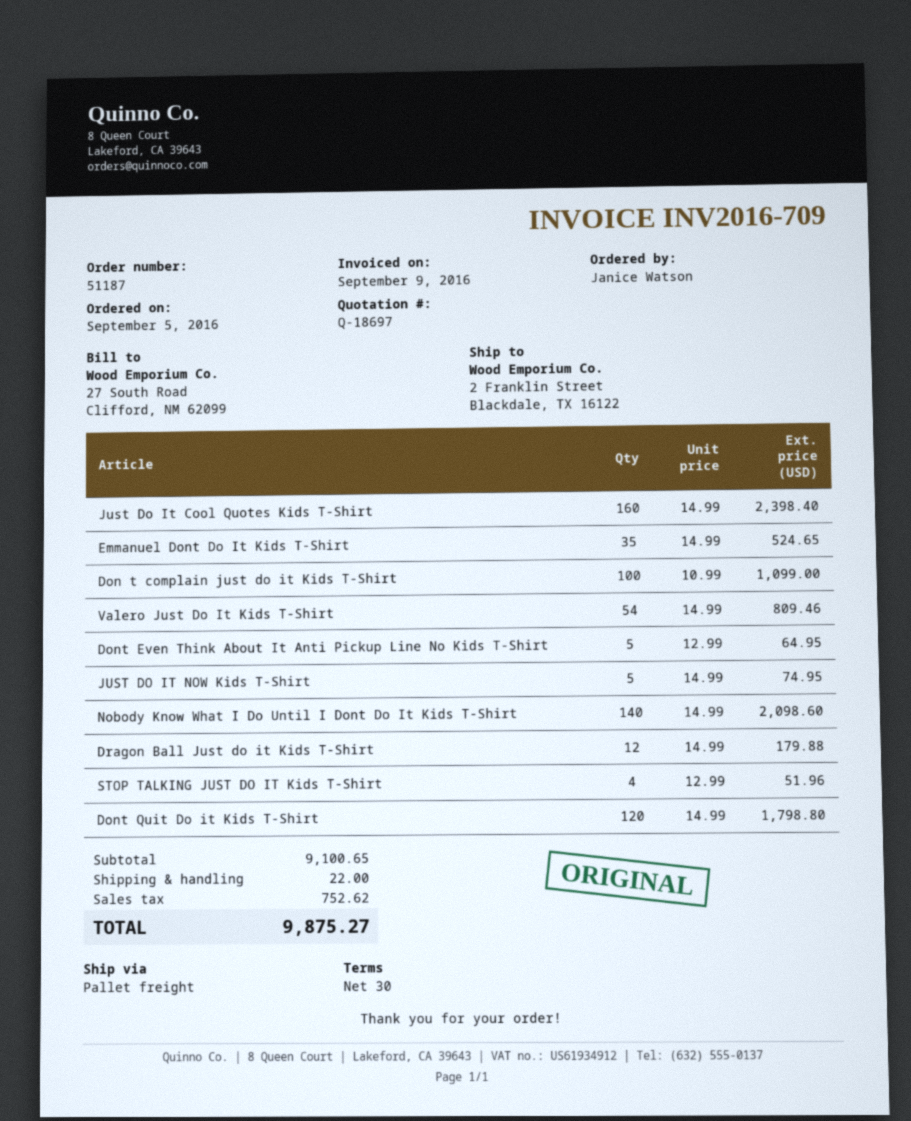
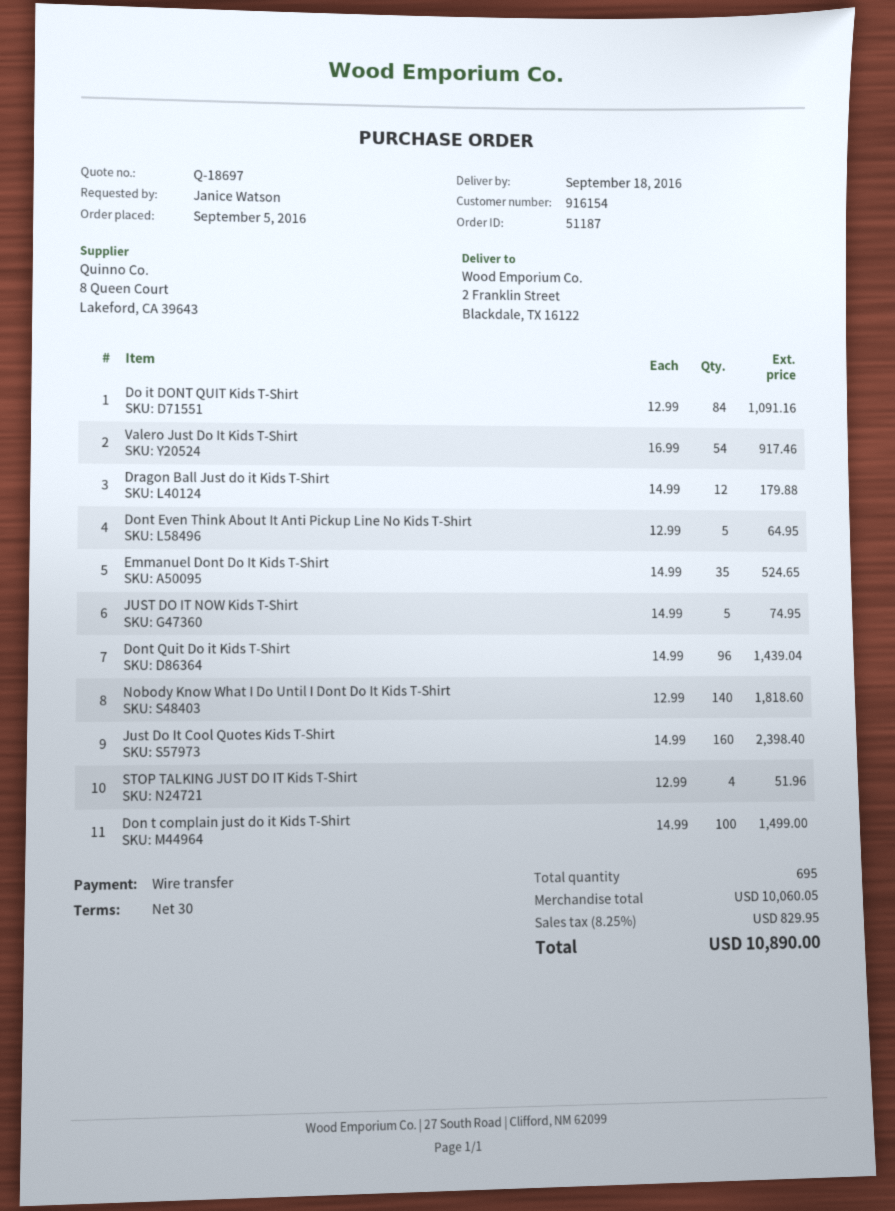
Don t complain just do it Kids T-Shirt: 100 x 10.99 = 1099.00 -> 100 x 14.99 = 1499.00
Valero Just Do It Kids T-Shirt: 54 x 14.99 = 809.46 -> 54 x 16.99 = 917.46
Nobody Know What I Do Until I Dont Do It Kids T-Shirt: 140 x 14.99 = 2098.60 -> 140 x 12.99 = 1818.60
Dont Quit Do it Kids T-Shirt: 120 x 14.99 = 1798.80 -> 96 x 14.99 = 1439.04
Do it DONT QUIT Kids T-Shirt: none -> 84 x 12.99 = 1091.16
subtotal: 9100.65 -> 10060.05
shipping: 22.00 -> none
tax: 752.62 -> 829.95
total: 9875.27 -> 10890.00

